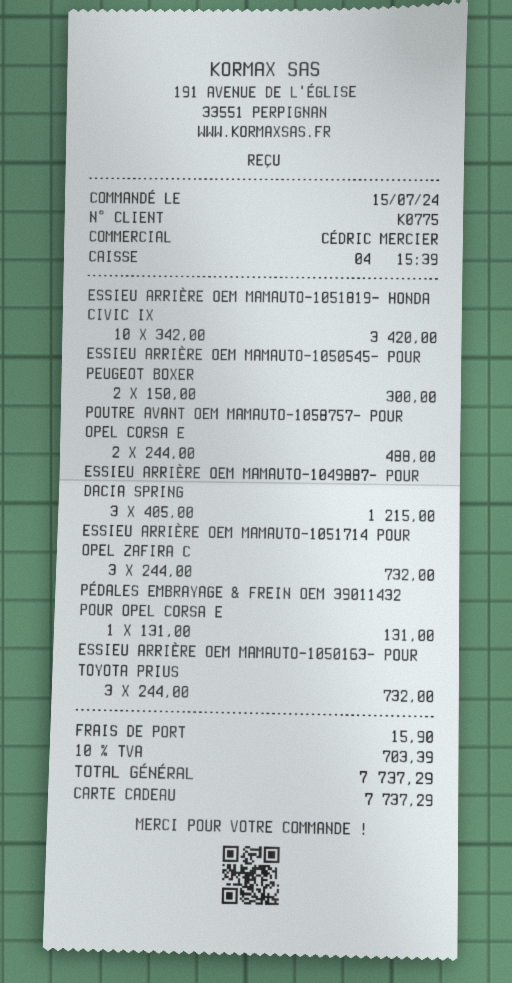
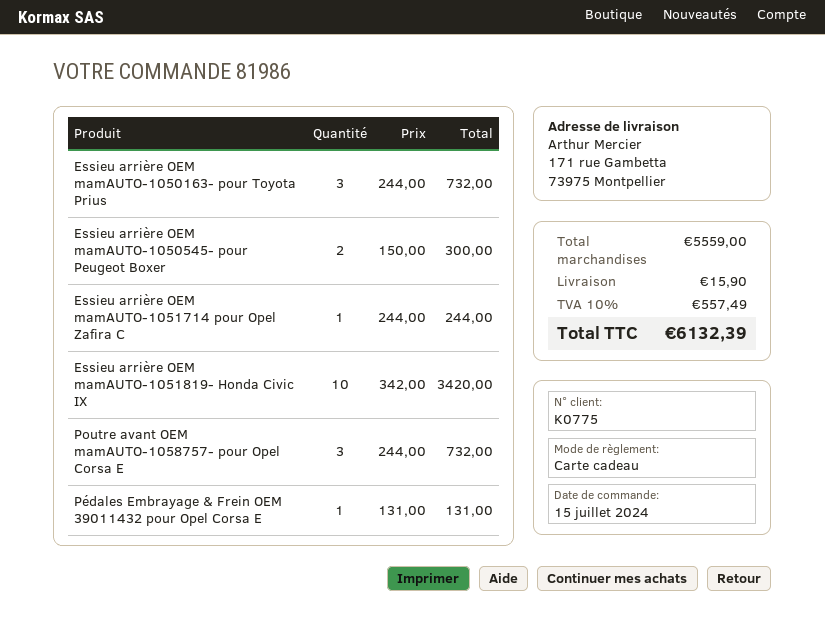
POUTRE AVANT OEM MAMAUTO-1058757- POUR OPEL CORSA E: 2 x 244.00 = 488.00 -> 3 x 244.00 = 732.00
ESSIEU ARRIÈRE OEM MAMAUTO-1049887- POUR DACIA SPRING: 3 x 405.00 = 1215.00 -> none
ESSIEU ARRIÈRE OEM MAMAUTO-1051714 POUR OPEL ZAFIRA C: 3 x 244.00 = 732.00 -> 1 x 244.00 = 244.00
tax: 10% = 703.39 -> 10% = 557.49
total: 7737.29 -> 6132.39

